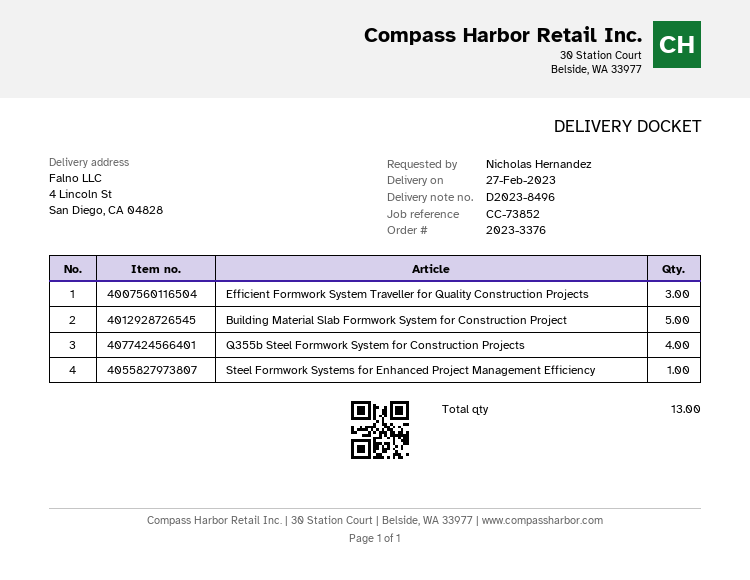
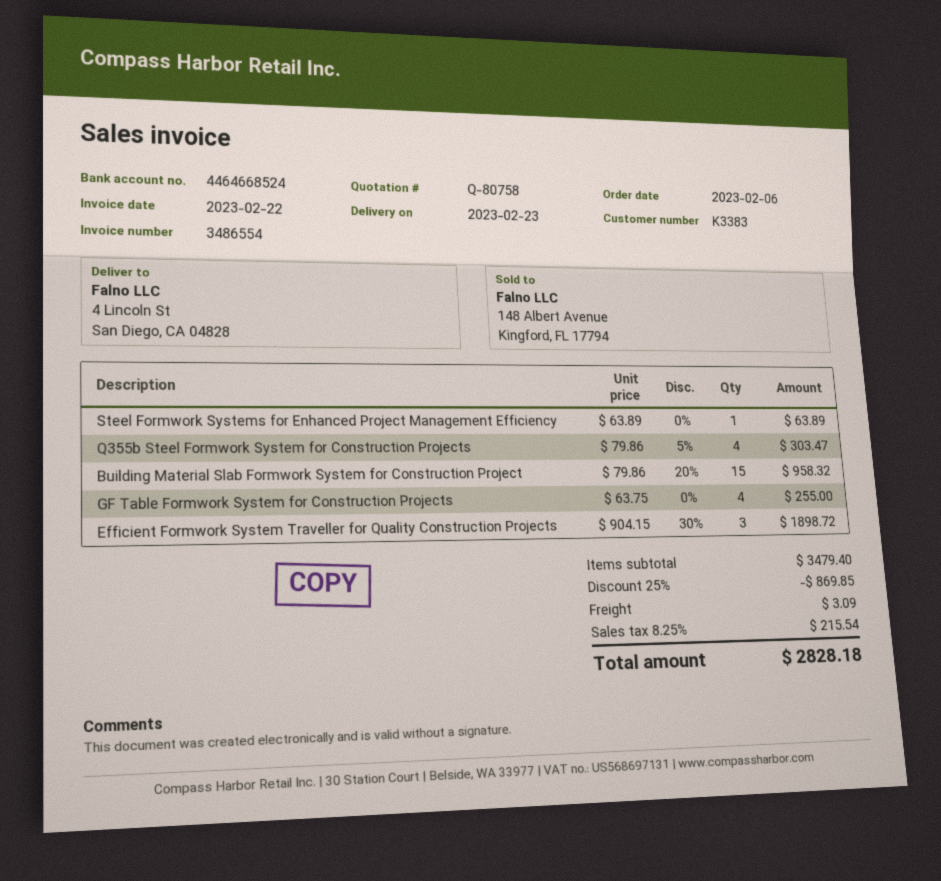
delivery date: 2023-02-27 -> 2023-02-23
Building Material Slab Formwork System for Construction Project: 5 -> 15
GF Table Formwork System for Construction Projects: none -> 4

